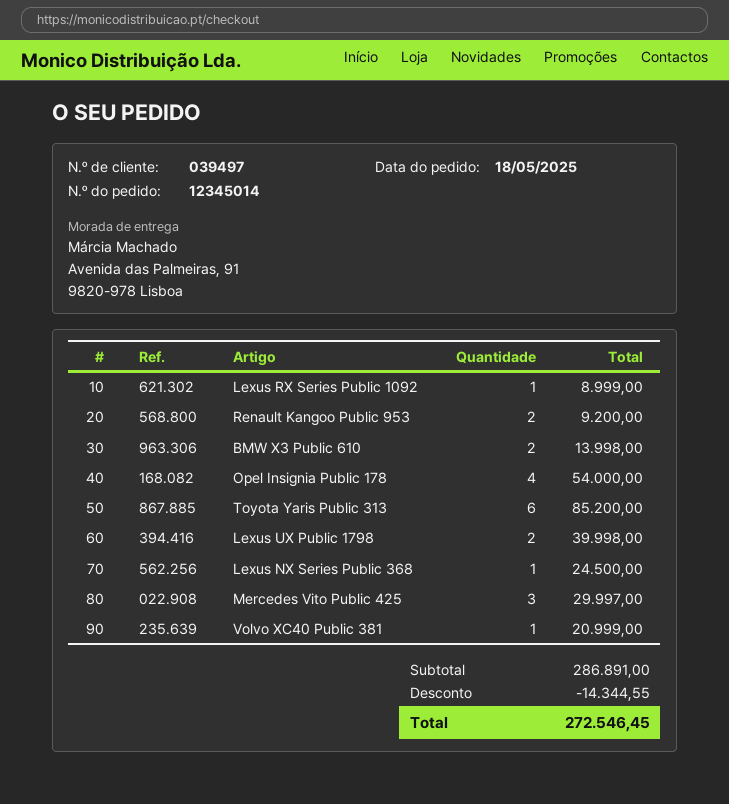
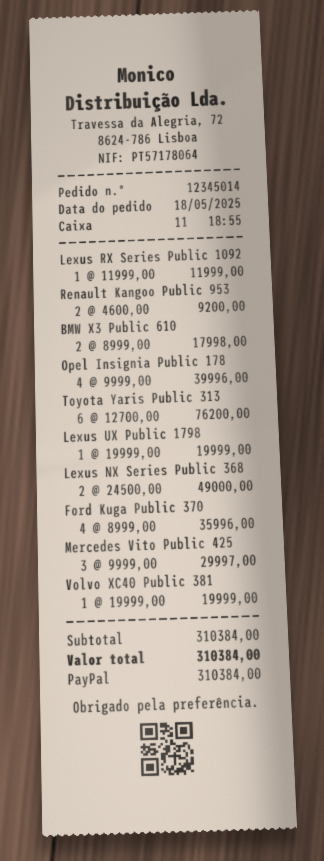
Lexus RX Series Public 1092: 1 for 8999.00 -> 1 for 11999.00
BMW X3 Public 610: 2 for 13998.00 -> 2 for 17998.00
Opel Insignia Public 178: 4 for 54000.00 -> 4 for 39996.00
Toyota Yaris Public 313: 6 for 85200.00 -> 6 for 76200.00
Lexus UX Public 1798: 2 for 39998.00 -> 1 for 19999.00
Lexus NX Series Public 368: 1 for 24500.00 -> 2 for 49000.00
Volvo XC40 Public 381: 1 for 20999.00 -> 1 for 19999.00
Ford Kuga Public 370: none -> 4 for 35996.00
subtotal: 286891.00 -> 310384.00
discount: 14344.55 -> none
total: 272546.45 -> 310384.00

